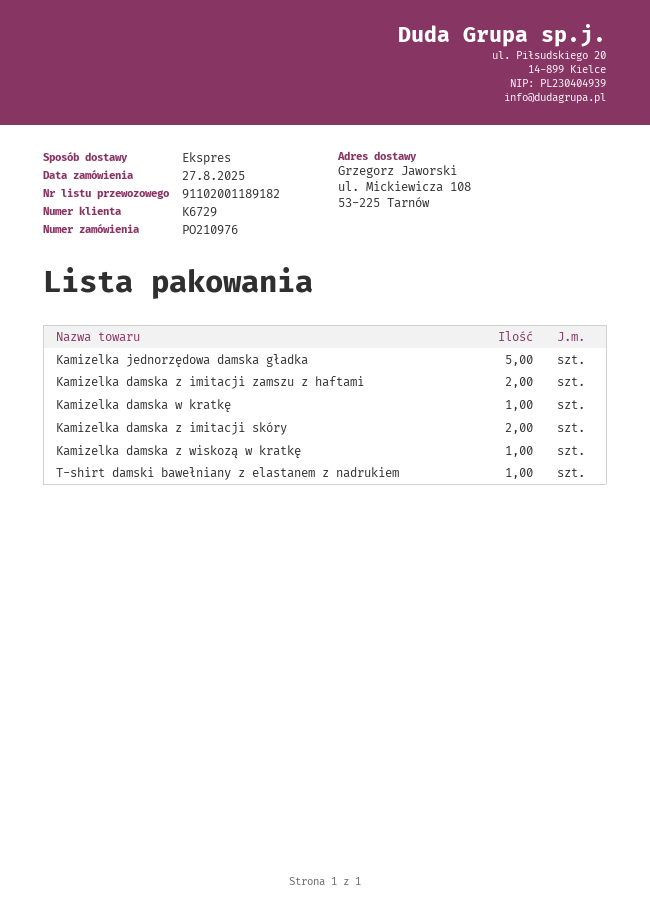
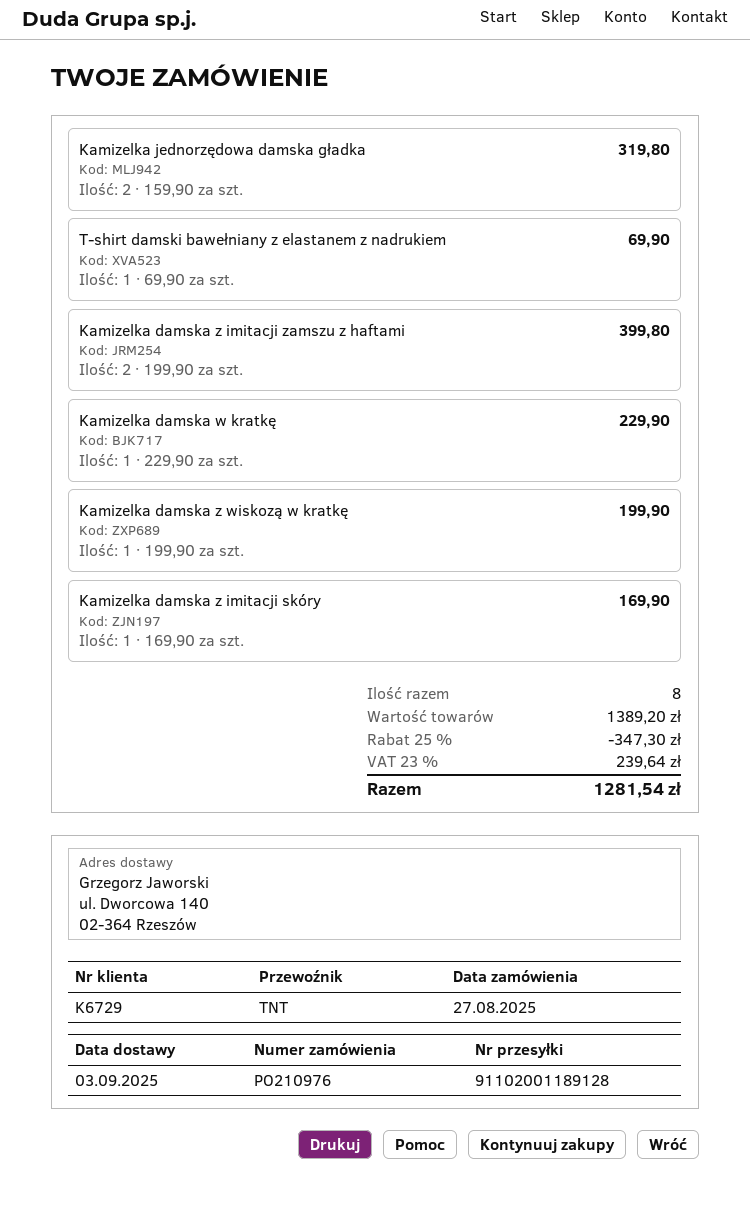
shipping method: express -> TNT
tracking number: 91102001189182 -> 91102001189128
ship to: ul. Mickiewicza 108, 53-225 Tarnów -> ul. Dworcowa 140, 02-364 Rzeszów
Kamizelka jednorzędowa damska gładka: 5 -> 2
Kamizelka damska z imitacji skóry: 2 -> 1

